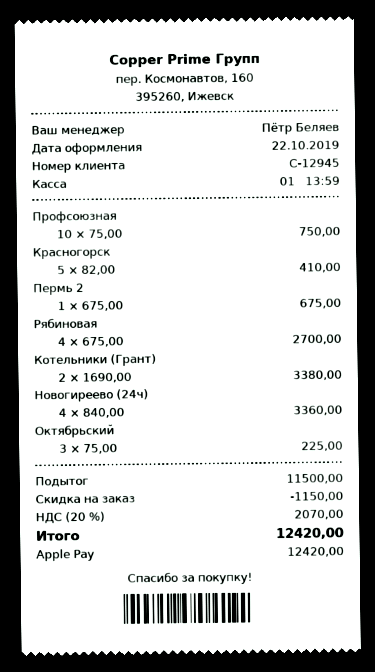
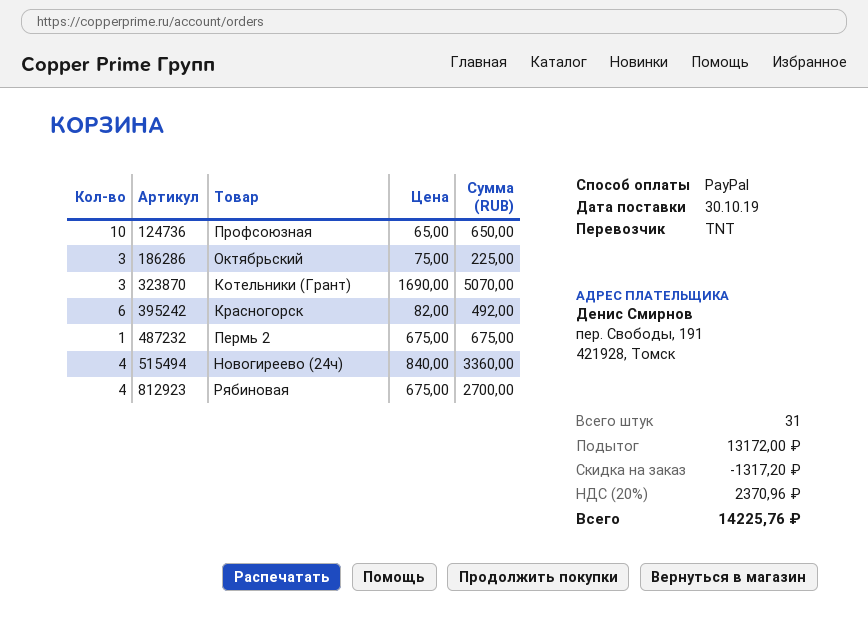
payment method: Apple Pay -> PayPal
Профсоюзная: 10 x 75.00 = 750.00 -> 10 x 65.00 = 650.00
Красногорск: 5 x 82.00 = 410.00 -> 6 x 82.00 = 492.00
Котельники (Грант): 2 x 1690.00 = 3380.00 -> 3 x 1690.00 = 5070.00
subtotal: 11500.00 -> 13172.00
discount: 1150.00 -> 1317.20
tax: 20% = 2070.00 -> 20% = 2370.96
total: 12420.00 -> 14225.76

